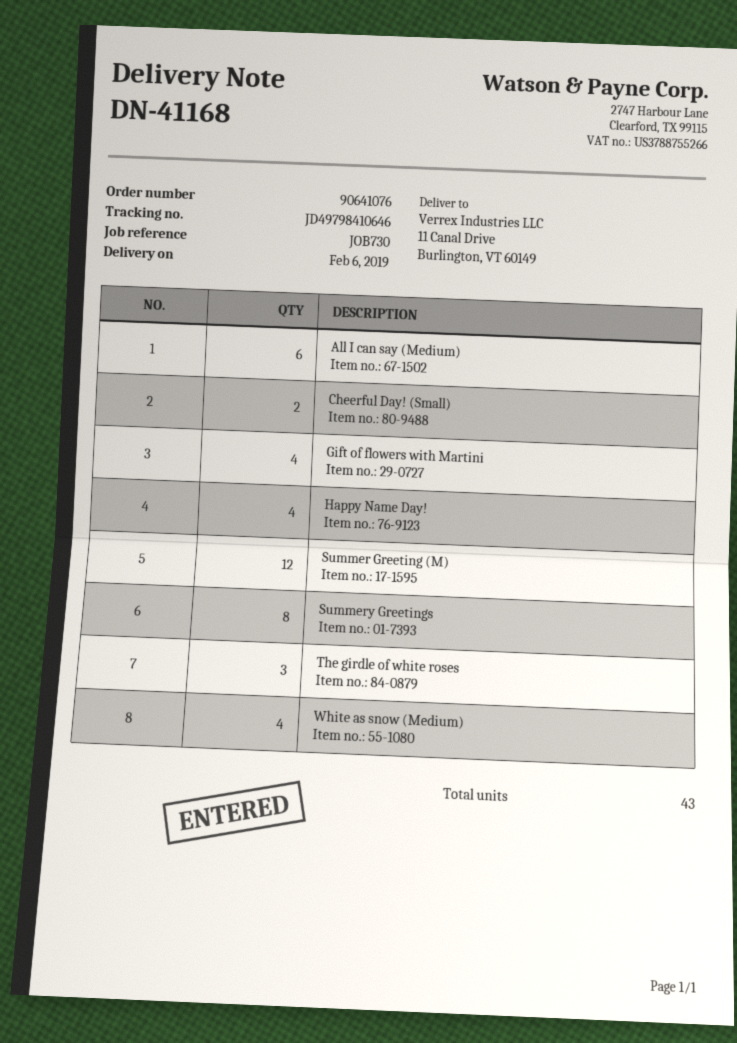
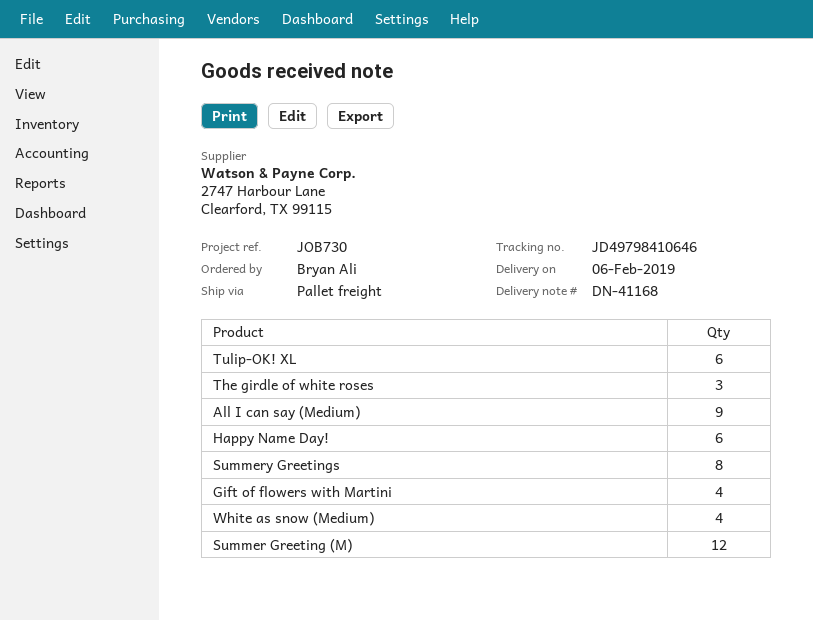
All I can say (Medium): 6 -> 9
Cheerful Day! (Small): 2 -> none
Happy Name Day!: 4 -> 6
Tulip-OK! XL: none -> 6

